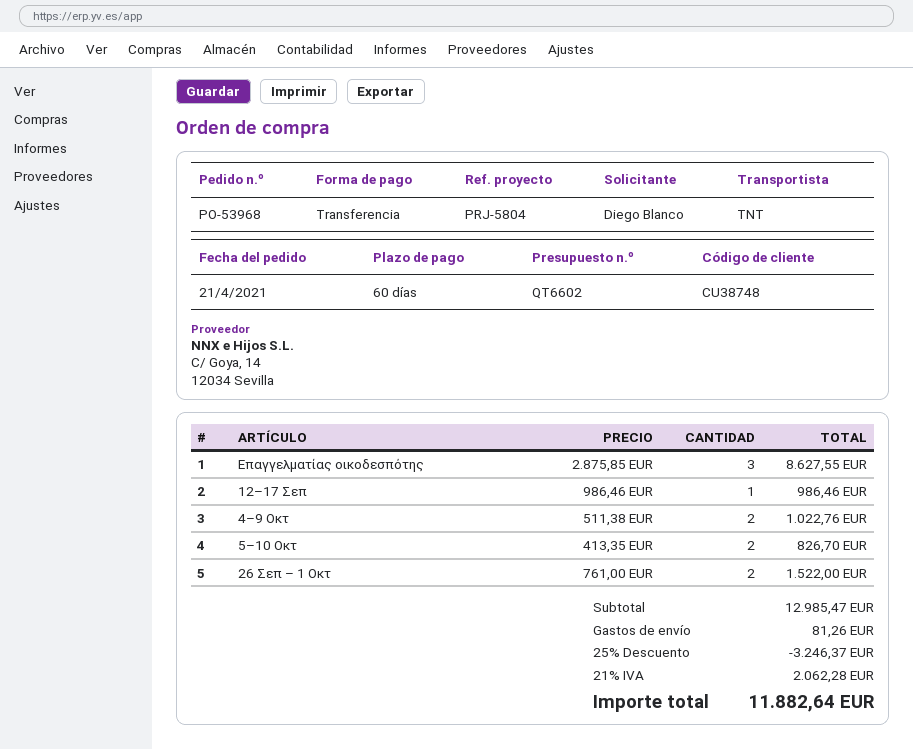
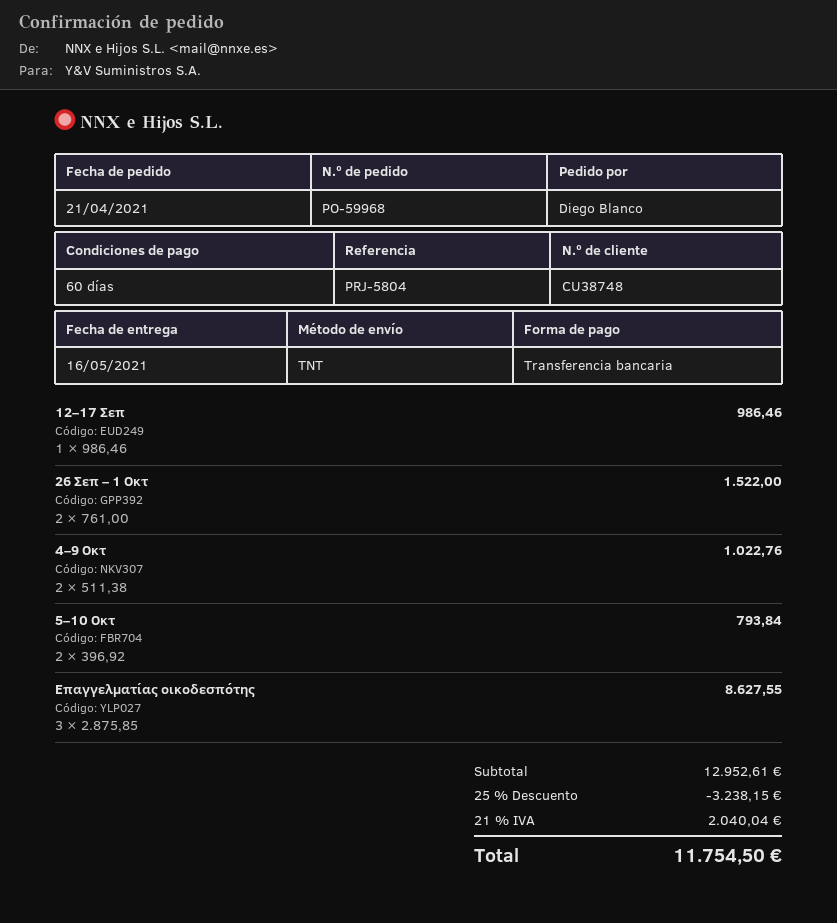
order number: PO-53968 -> PO-59968
5–10 Οκτ: 2 x 413.35 = 826.70 -> 2 x 396.92 = 793.84
subtotal: 12985.47 -> 12952.61
discount: 25% = 3246.37 -> 25% = 3238.15
shipping: 81.26 -> none
tax: 21% = 2062.28 -> 21% = 2040.04
total: 11882.64 -> 11754.50

